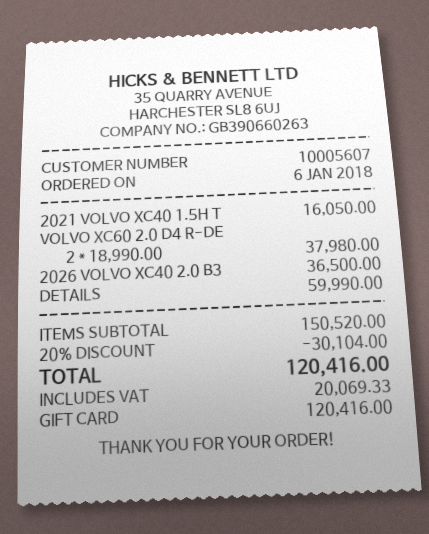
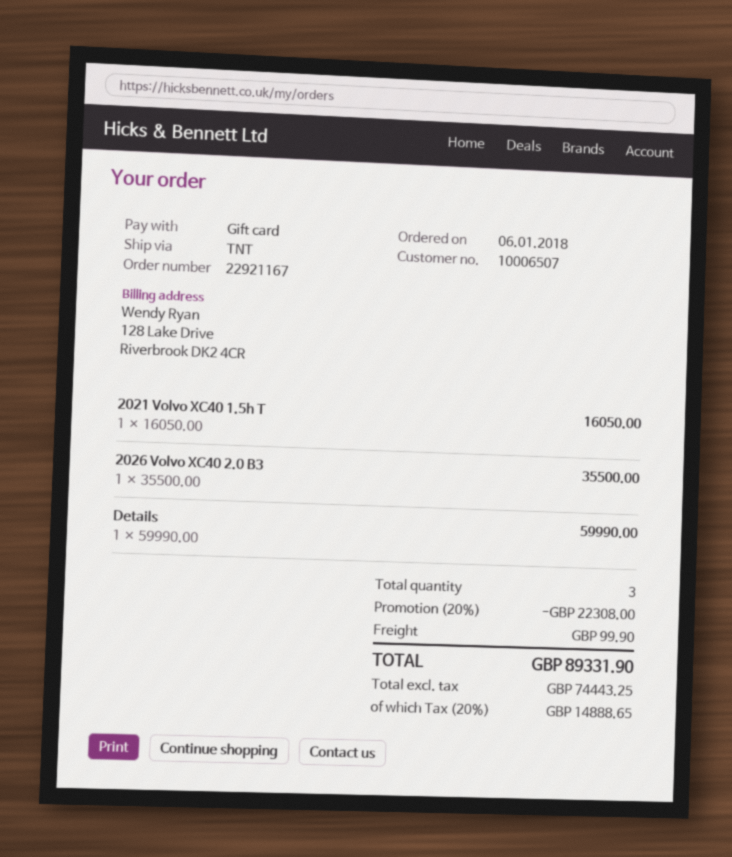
customer number: 10005607 -> 10006507
VOLVO XC60 2.0 D4 R-DE: 2 x 18990.00 = 37980.00 -> none
2026 VOLVO XC40 2.0 B3: 1 x 36500.00 = 36500.00 -> 1 x 35500.00 = 35500.00
discount: 20% = 30104.00 -> 20% = 22308.00
shipping: none -> 99.90
tax: 20069.33 -> 14888.65
total: 120416.00 -> 89331.90

